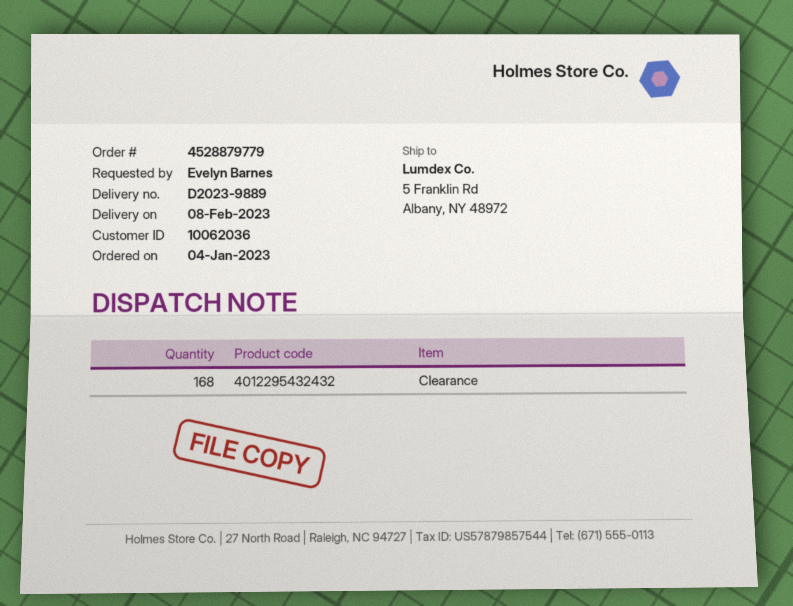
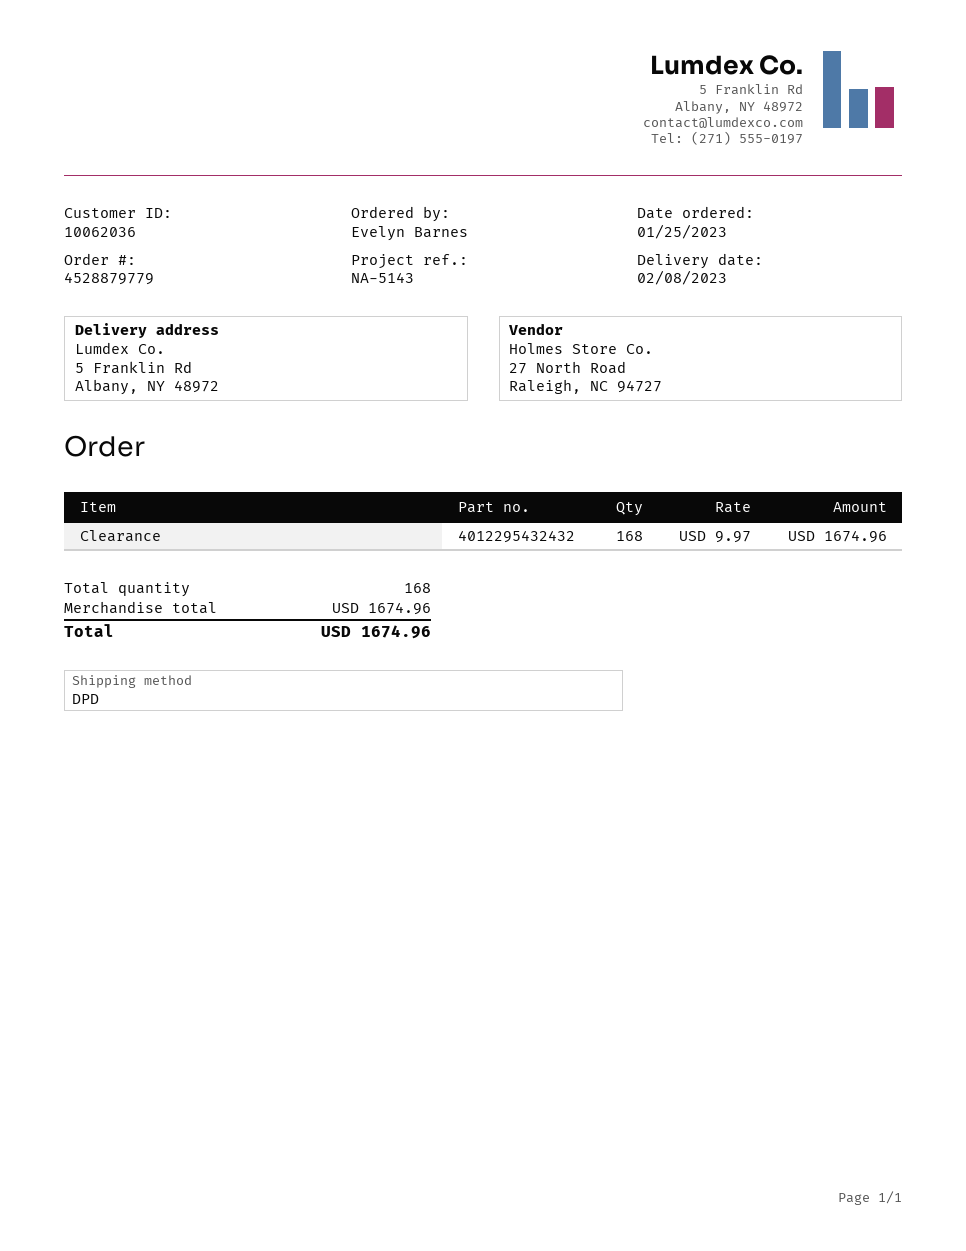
order date: 2023-01-04 -> 2023-01-25

